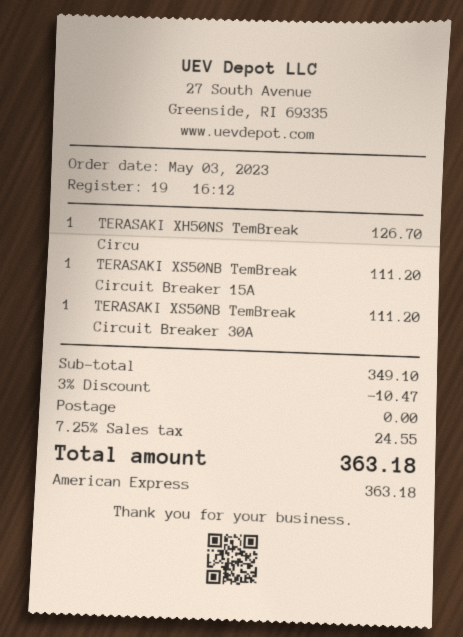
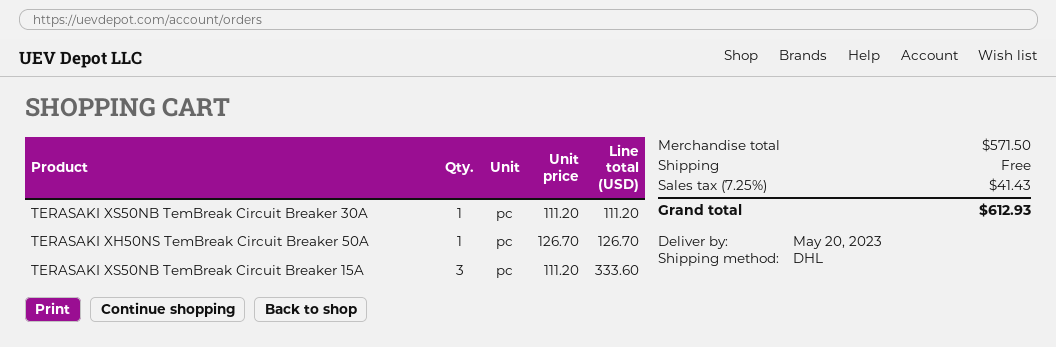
TERASAKI XS50NB TemBreak Circuit Breaker 15A: 1 for 111.20 -> 3 for 333.60
subtotal: 349.10 -> 571.50
discount: 3% = 10.47 -> none
tax: 7.25% = 24.55 -> 7.25% = 41.43
total: 363.18 -> 612.93

